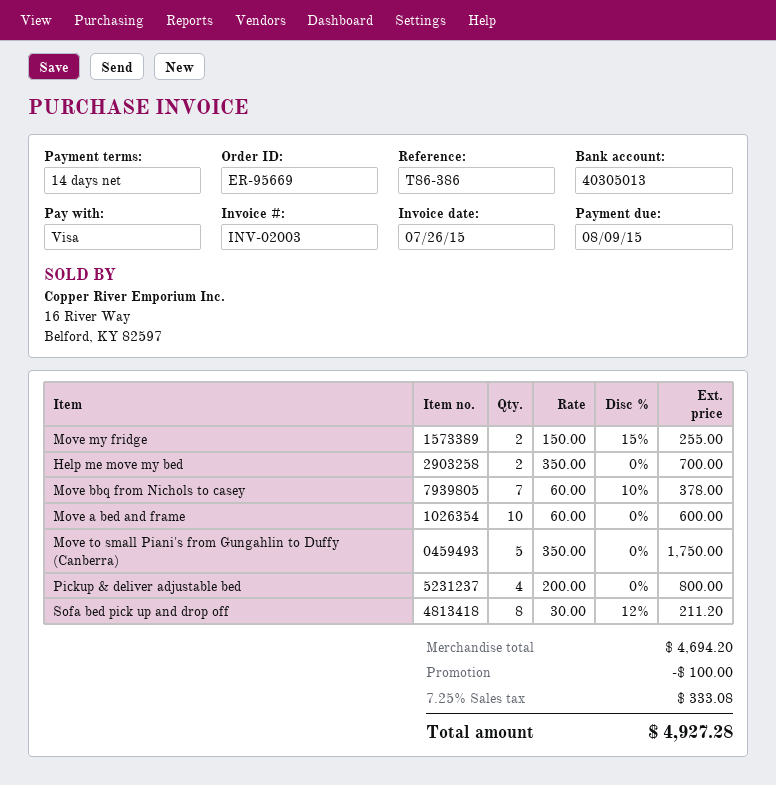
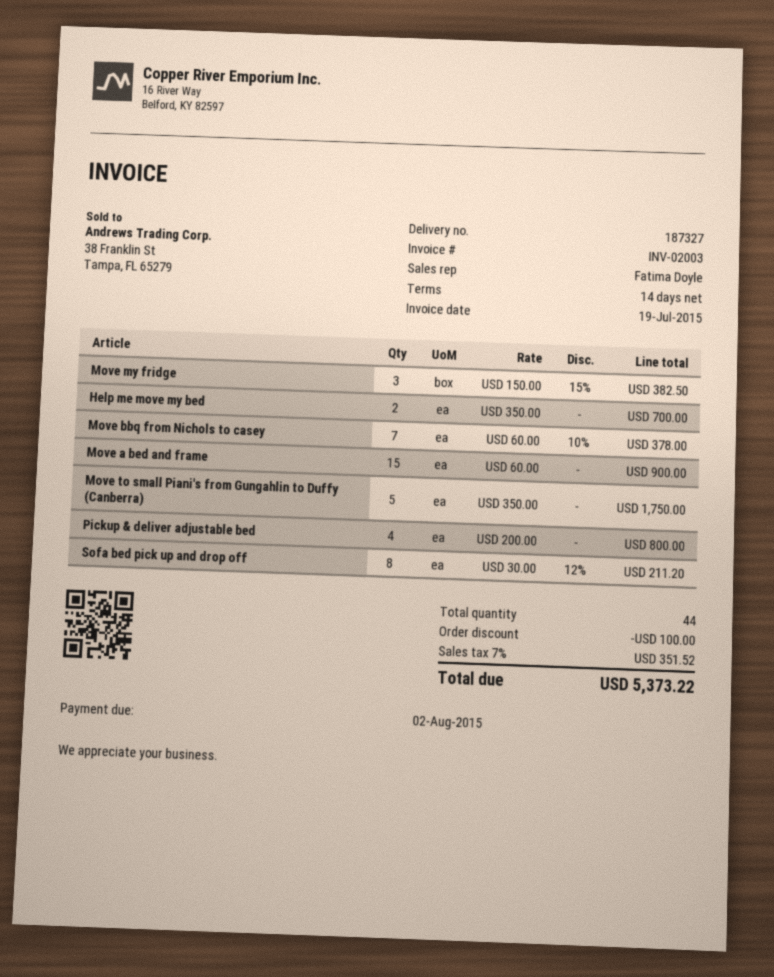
invoice date: 2015-07-26 -> 2015-07-19
due date: 2015-08-09 -> 2015-08-02
Move my fridge: 2 x 150.00 - 15% = 255.00 -> 3 x 150.00 - 15% = 382.50
Move a bed and frame: 10 x 60.00 = 600.00 -> 15 x 60.00 = 900.00
tax: 7.25% = 333.08 -> 7% = 351.52
total: 4927.28 -> 5373.22

